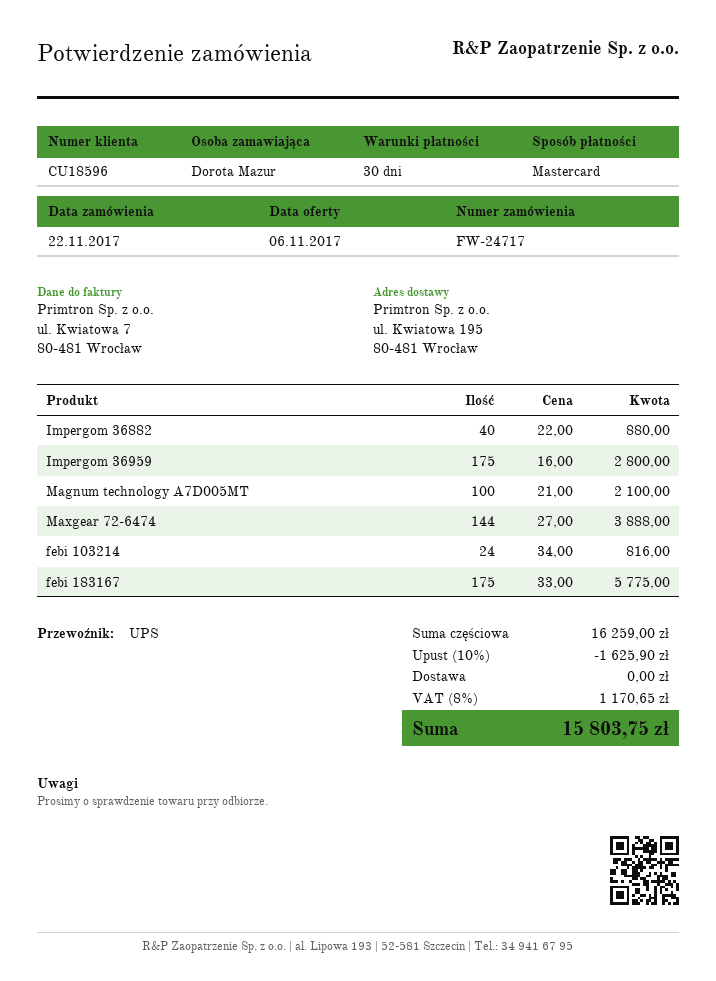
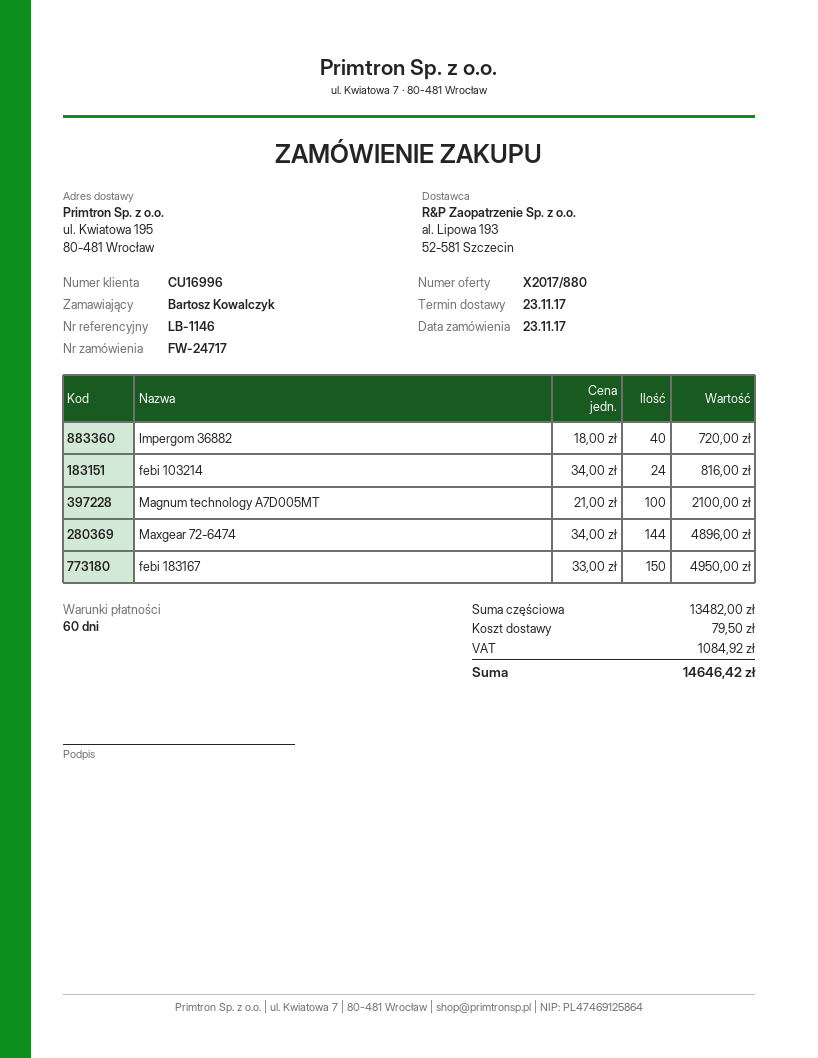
order date: 2017-11-22 -> 2017-11-23
payment terms: 30 days -> 60 days
customer number: CU18596 -> CU16996
ordered by: Dorota Mazur -> Bartosz Kowalczyk
Impergom 36882: 40 x 22.00 = 880.00 -> 40 x 18.00 = 720.00
Impergom 36959: 175 x 16.00 = 2800.00 -> none
Maxgear 72-6474: 144 x 27.00 = 3888.00 -> 144 x 34.00 = 4896.00
febi 183167: 175 x 33.00 = 5775.00 -> 150 x 33.00 = 4950.00
subtotal: 16259.00 -> 13482.00
discount: 10% = 1625.90 -> none
shipping: 0.00 -> 79.50
tax: 1170.65 -> 1084.92
total: 15803.75 -> 14646.42

